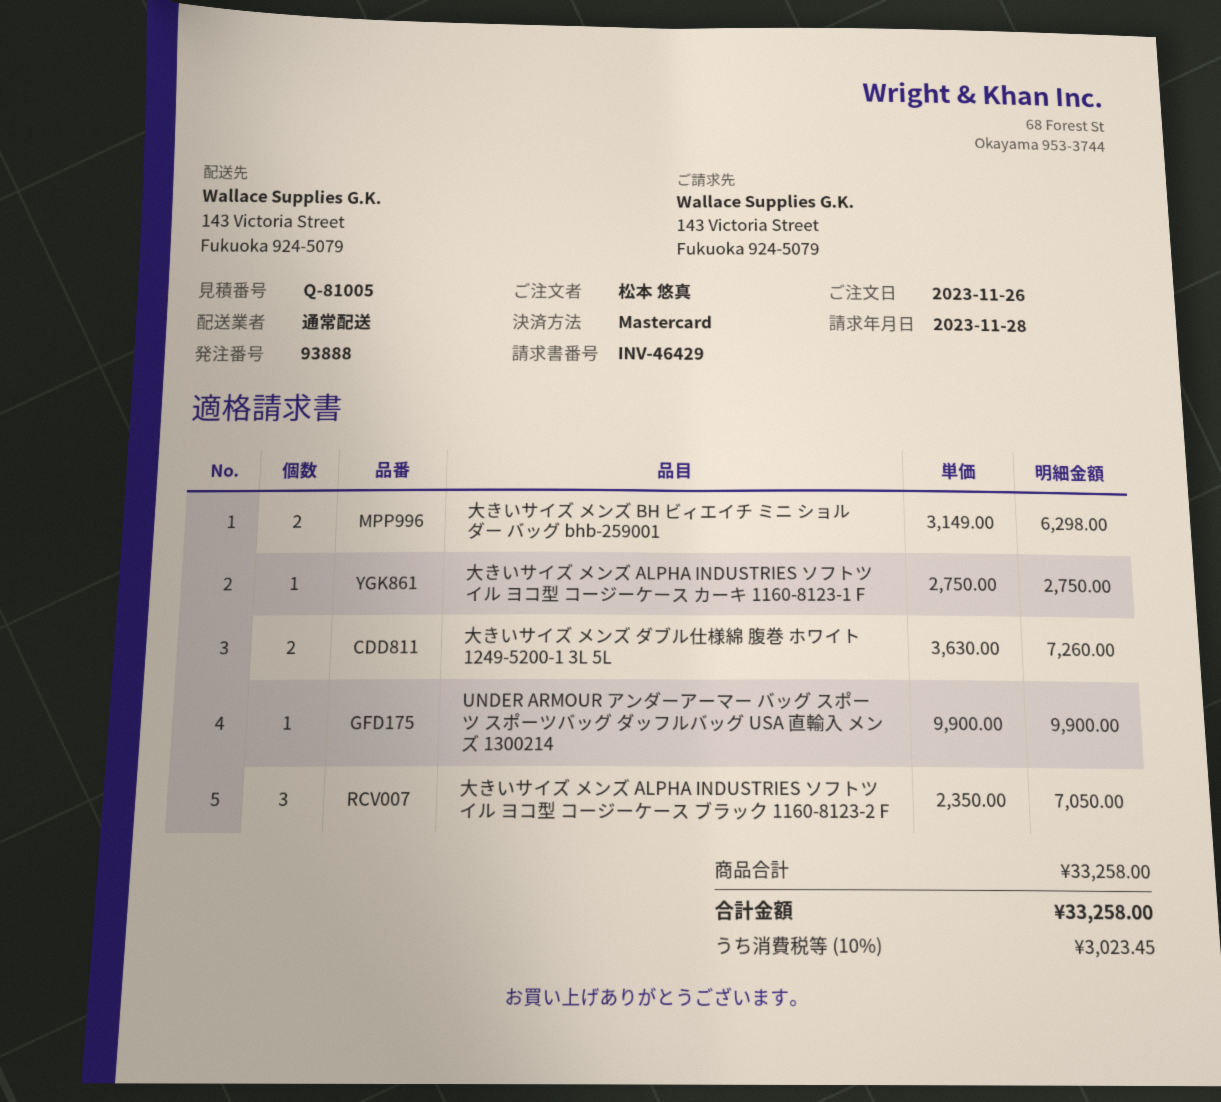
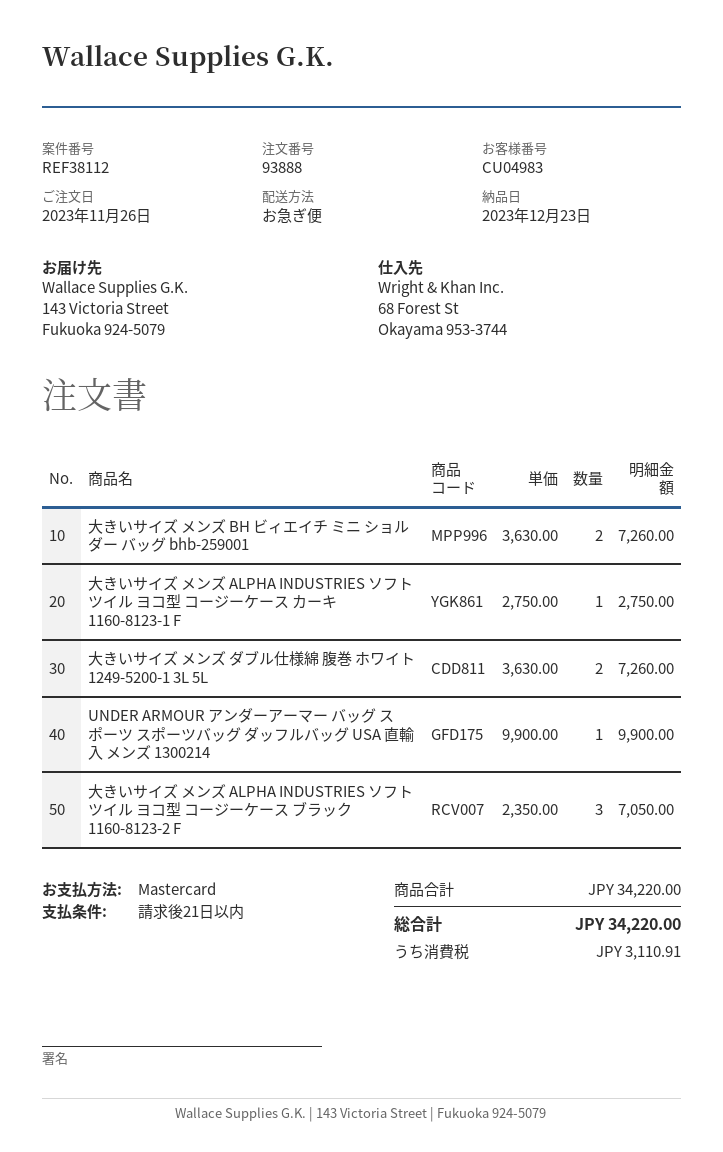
shipping method: standard -> express
大きいサイズ メンズ BH ビィエイチ ミニ ショルダー バッグ bhb-259001: 2 x 3149.00 = 6298.00 -> 2 x 3630.00 = 7260.00
subtotal: 33258.00 -> 34220.00
tax: 3023.45 -> 3110.91
total: 33258.00 -> 34220.00

